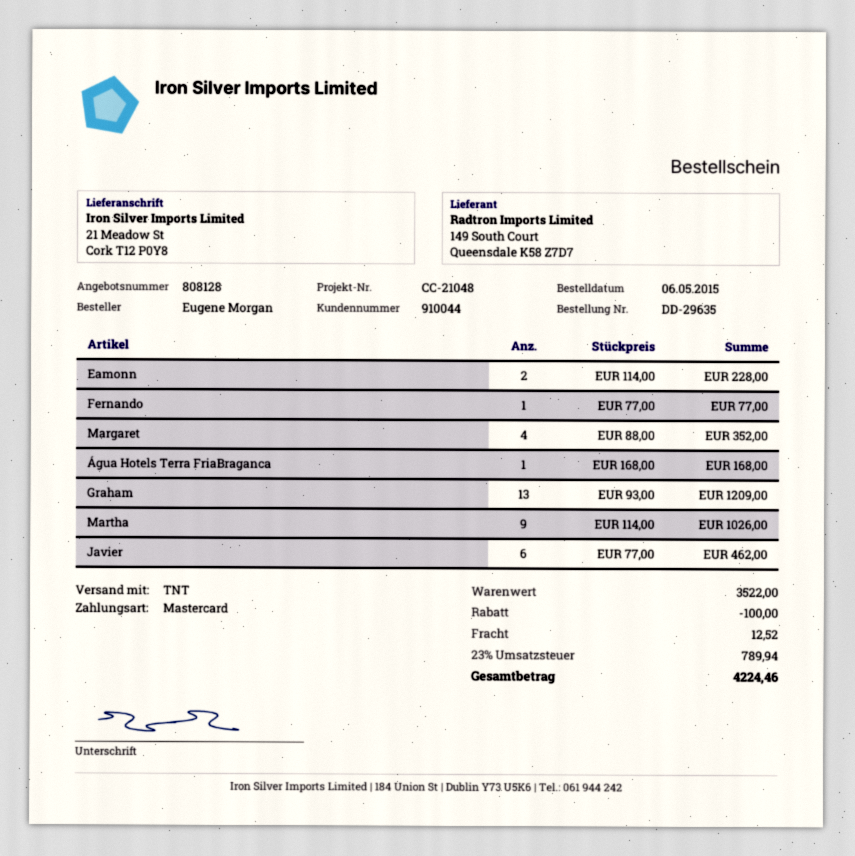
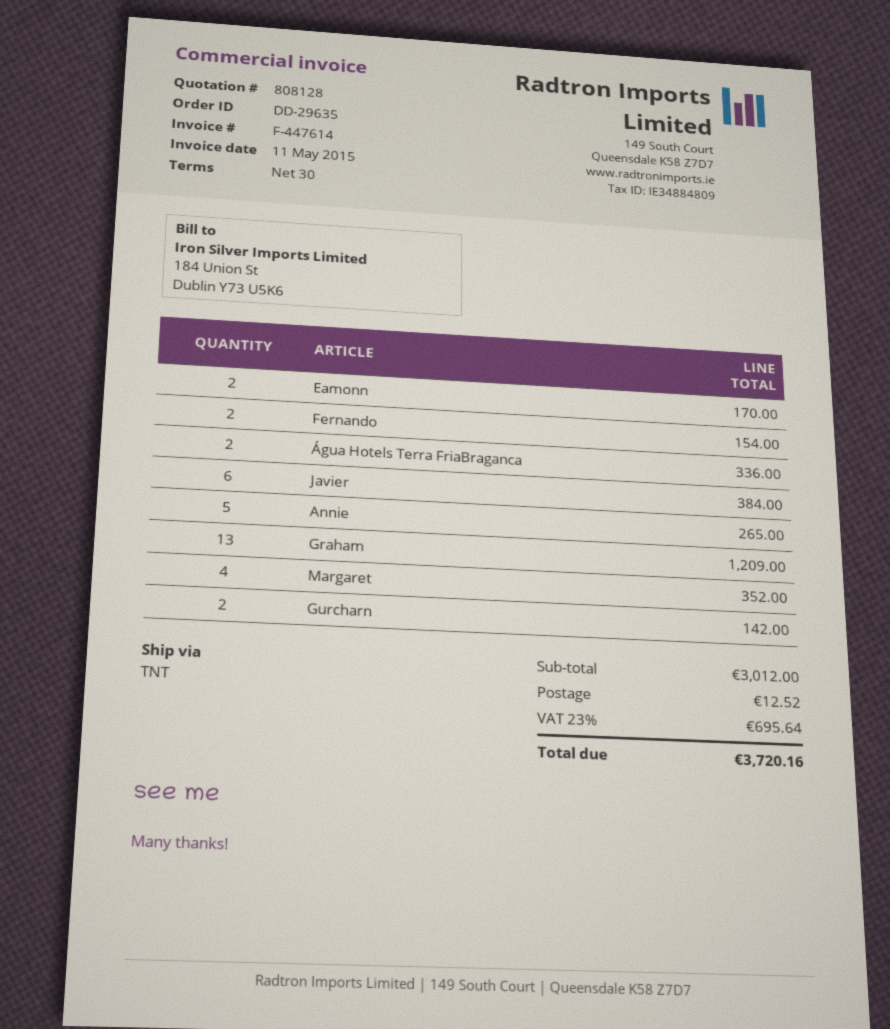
Eamonn: 2 for 228.00 -> 2 for 170.00
Fernando: 1 for 77.00 -> 2 for 154.00
Água Hotels Terra FriaBraganca: 1 for 168.00 -> 2 for 336.00
Martha: 9 for 1026.00 -> none
Javier: 6 for 462.00 -> 6 for 384.00
Annie: none -> 5 for 265.00
Gurcharn: none -> 2 for 142.00
subtotal: 3522.00 -> 3012.00
discount: 100.00 -> none
tax: 23% = 789.94 -> 23% = 695.64
total: 4224.46 -> 3720.16

